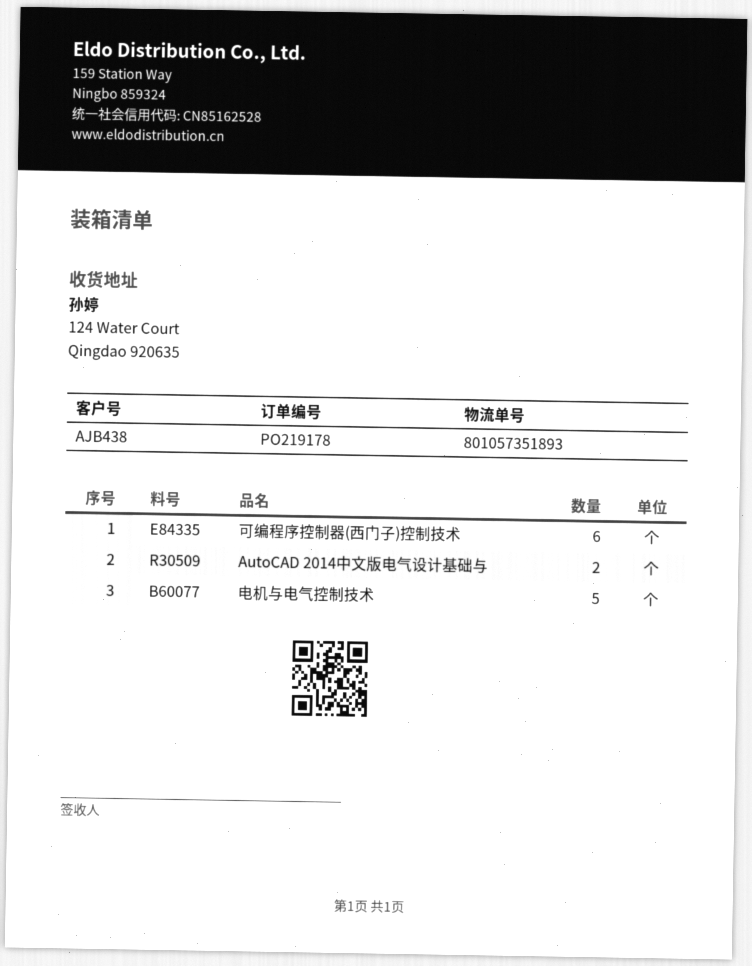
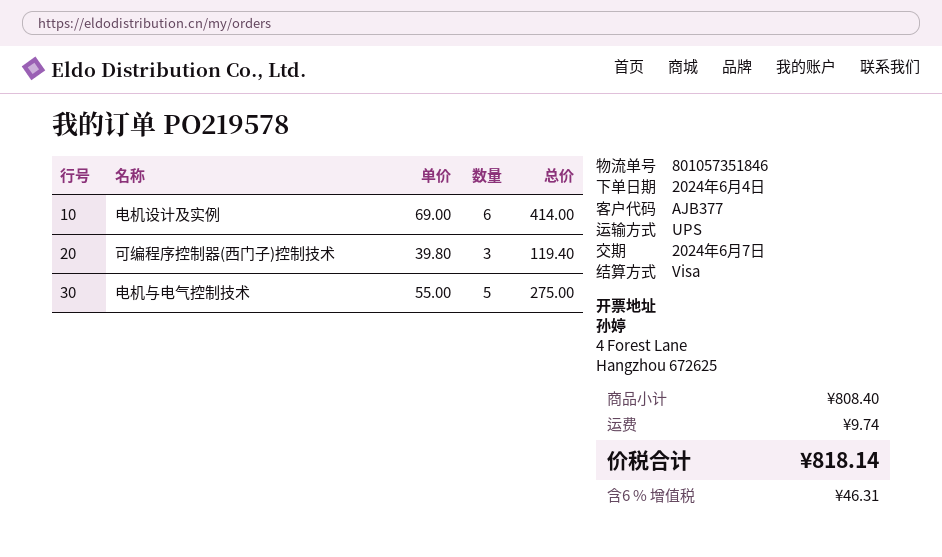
order number: PO219178 -> PO219578
customer number: AJB438 -> AJB377
tracking number: 801057351893 -> 801057351846
可编程序控制器(西门子)控制技术: 6 -> 3
AutoCAD 2014中文版电气设计基础与: 2 -> none
电机设计及实例: none -> 6

